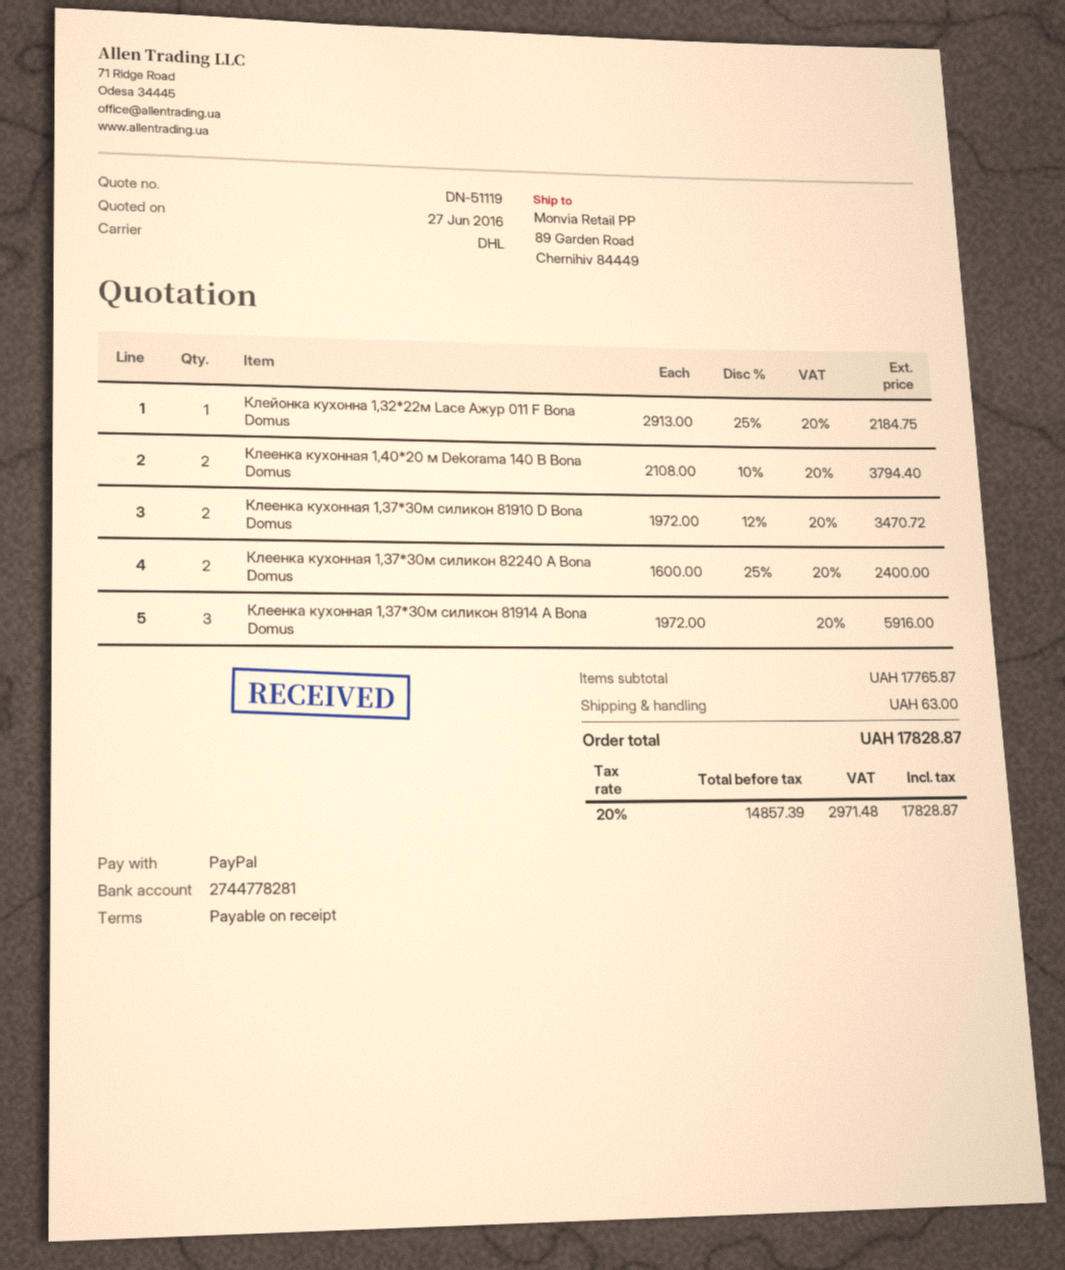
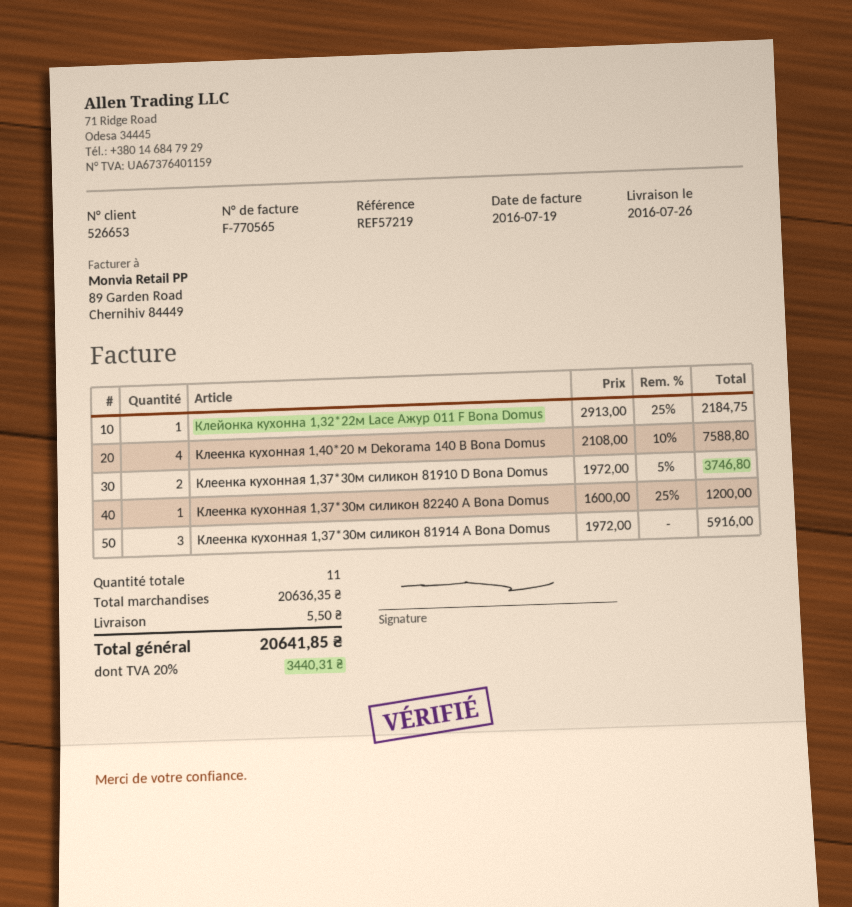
Клеенка кухонная 1,40*20 м Dekorama 140 В Bona Domus: 2 x 2108.00 - 10% = 3794.40 -> 4 x 2108.00 - 10% = 7588.80
Клеенка кухонная 1,37*30м силикон 81910 D Bona Domus: 2 x 1972.00 - 12% = 3470.72 -> 2 x 1972.00 - 5% = 3746.80
Клеенка кухонная 1,37*30м силикон 82240 A Bona Domus: 2 x 1600.00 - 25% = 2400.00 -> 1 x 1600.00 - 25% = 1200.00
subtotal: 17765.87 -> 20636.35
shipping: 63.00 -> 5.50
tax: 20% = 2971.48 -> 20% = 3440.31
total: 17828.87 -> 20641.85

